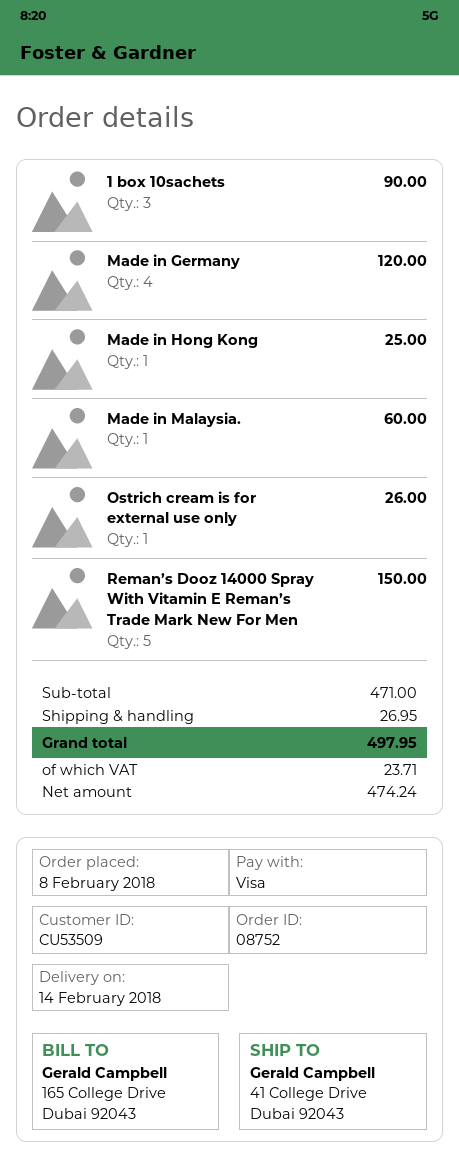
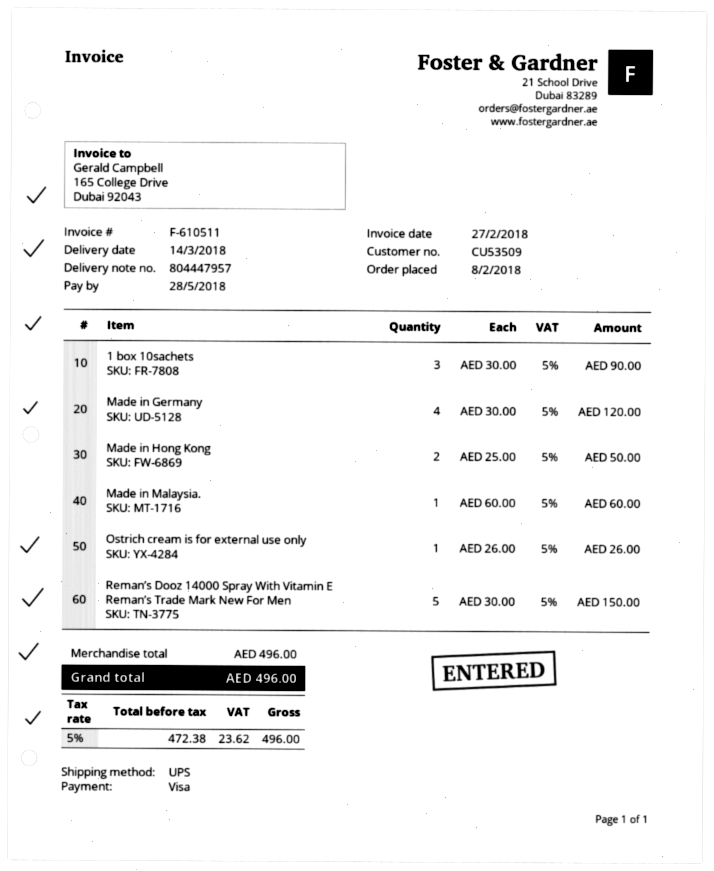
delivery date: 2018-02-14 -> 2018-03-14
Made in Hong Kong: 1 for 25.00 -> 2 for 50.00
subtotal: 471.00 -> 496.00
shipping: 26.95 -> none
net: 474.24 -> 472.38
tax: 23.71 -> 23.62
total: 497.95 -> 496.00

